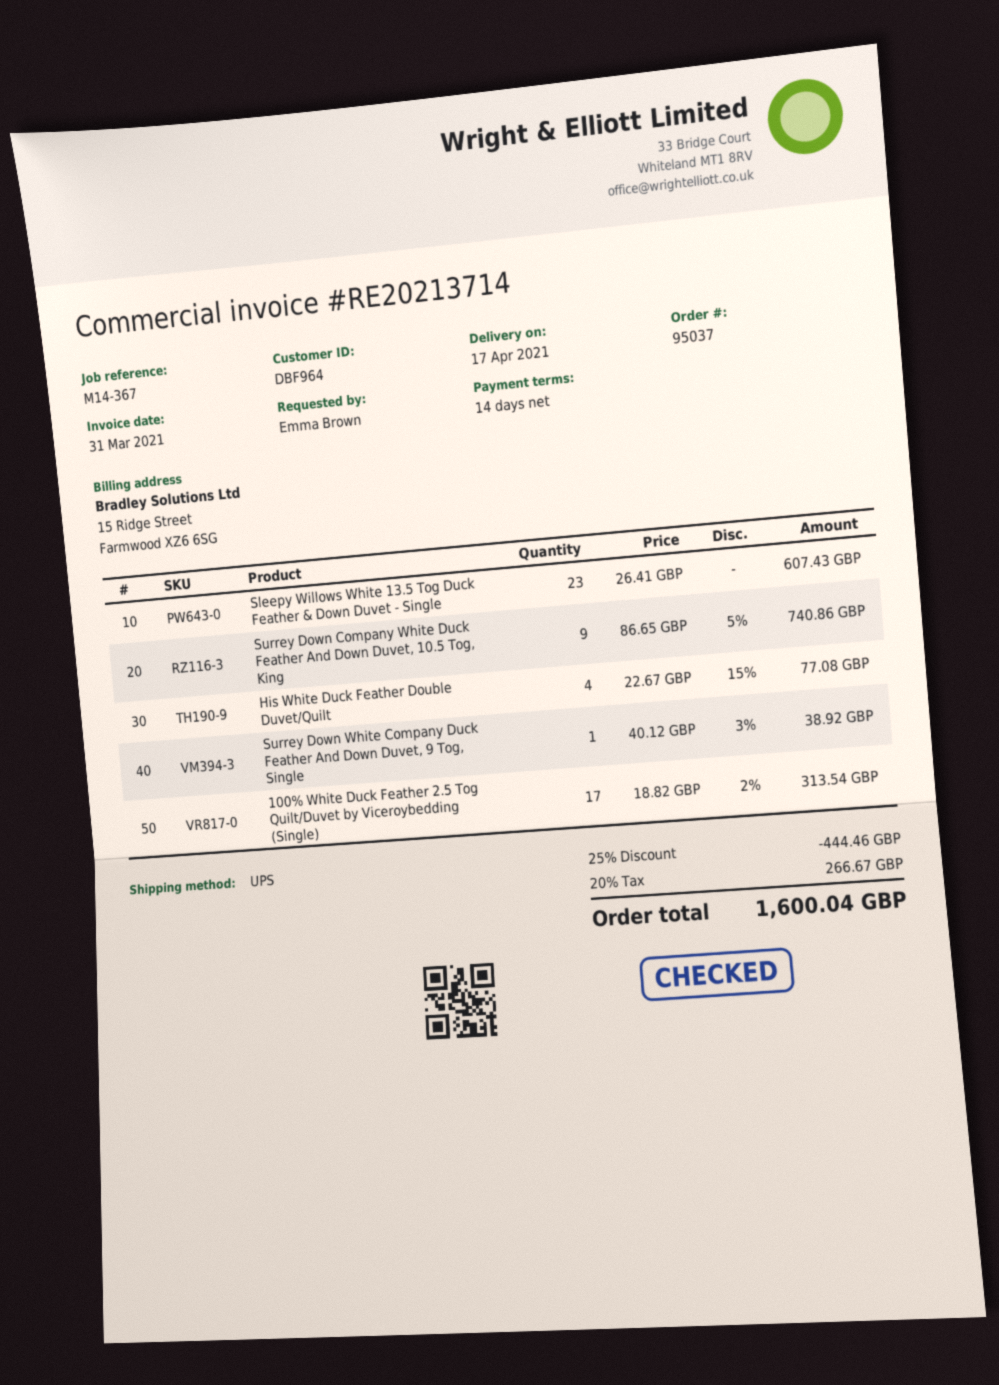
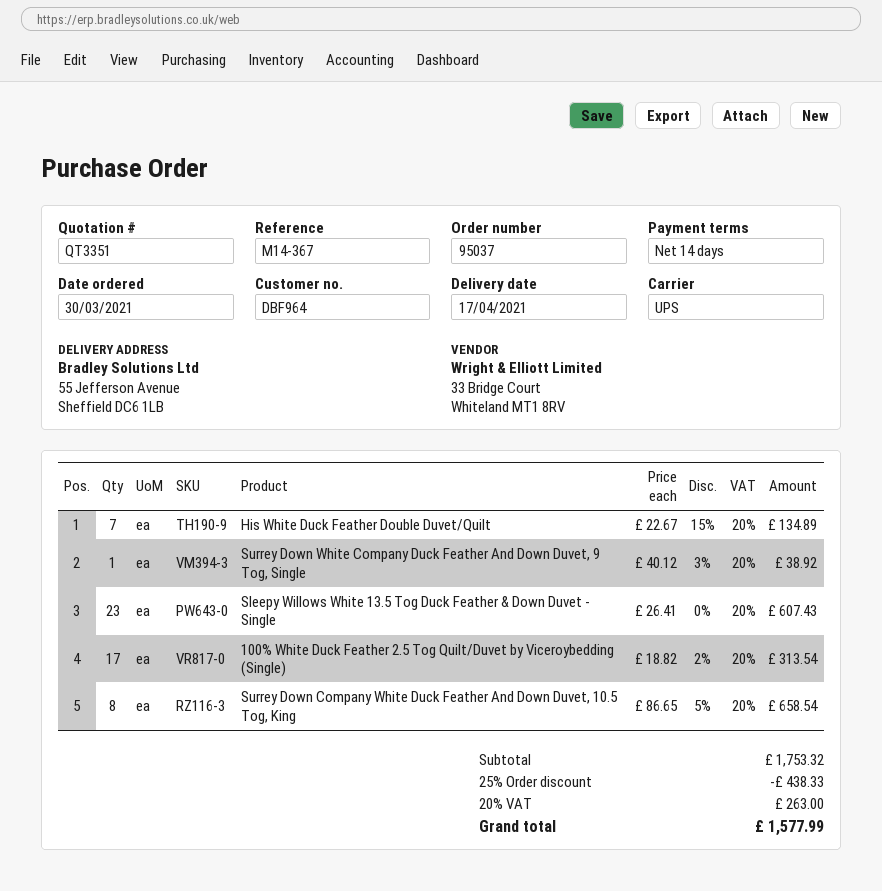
Surrey Down Company White Duck Feather And Down Duvet, 10.5 Tog, King: 9 x 86.65 - 5% = 740.86 -> 8 x 86.65 - 5% = 658.54
His White Duck Feather Double Duvet/Quilt: 4 x 22.67 - 15% = 77.08 -> 7 x 22.67 - 15% = 134.89
discount: 25% = 444.46 -> 25% = 438.33
tax: 20% = 266.67 -> 20% = 263.00
total: 1600.04 -> 1577.99

